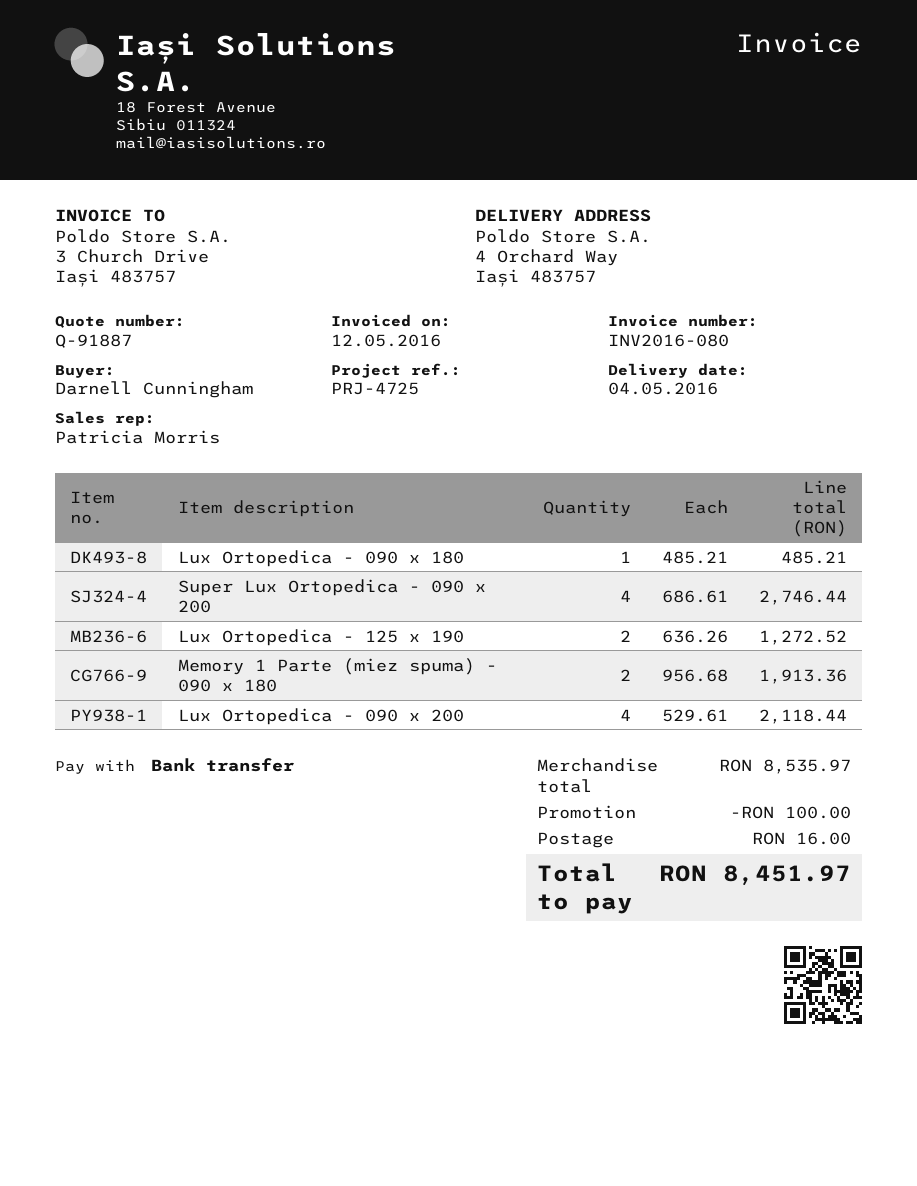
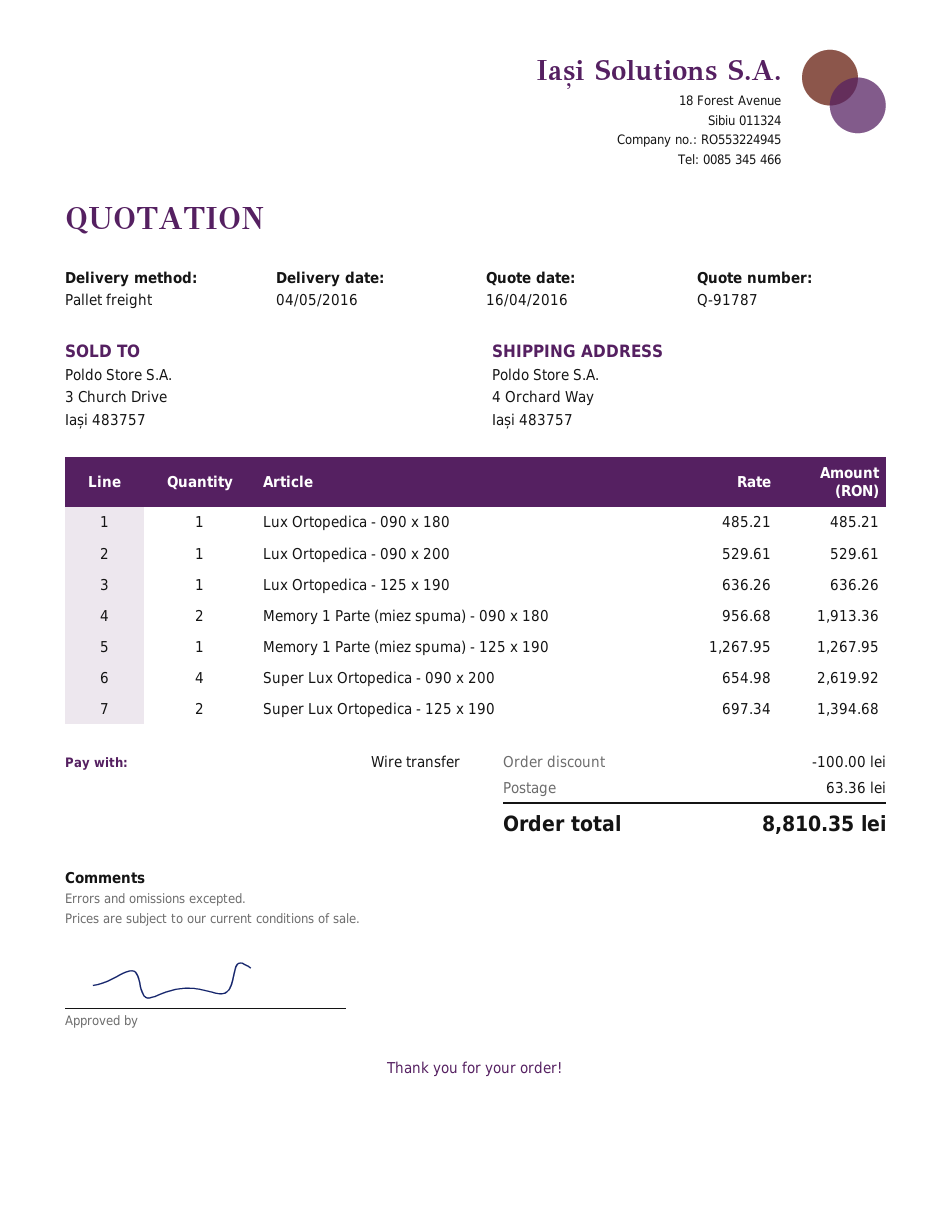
quote number: Q-91887 -> Q-91787
Super Lux Ortopedica - 090 x 200: 4 x 686.61 = 2746.44 -> 4 x 654.98 = 2619.92
Lux Ortopedica - 125 x 190: 2 x 636.26 = 1272.52 -> 1 x 636.26 = 636.26
Lux Ortopedica - 090 x 200: 4 x 529.61 = 2118.44 -> 1 x 529.61 = 529.61
Memory 1 Parte (miez spuma) - 125 x 190: none -> 1 x 1267.95 = 1267.95
Super Lux Ortopedica - 125 x 190: none -> 2 x 697.34 = 1394.68
shipping: 16.00 -> 63.36
total: 8451.97 -> 8810.35

